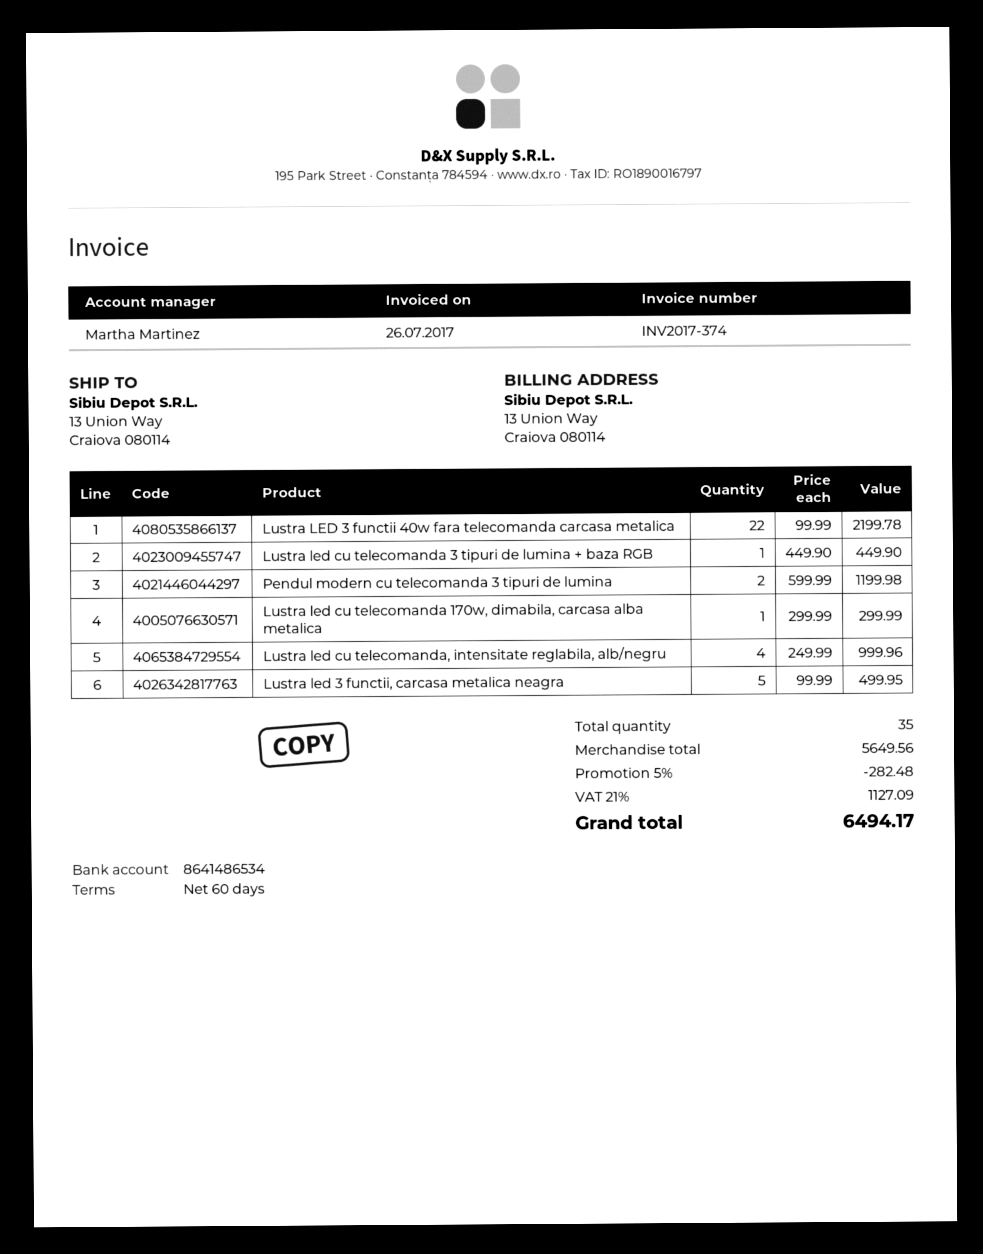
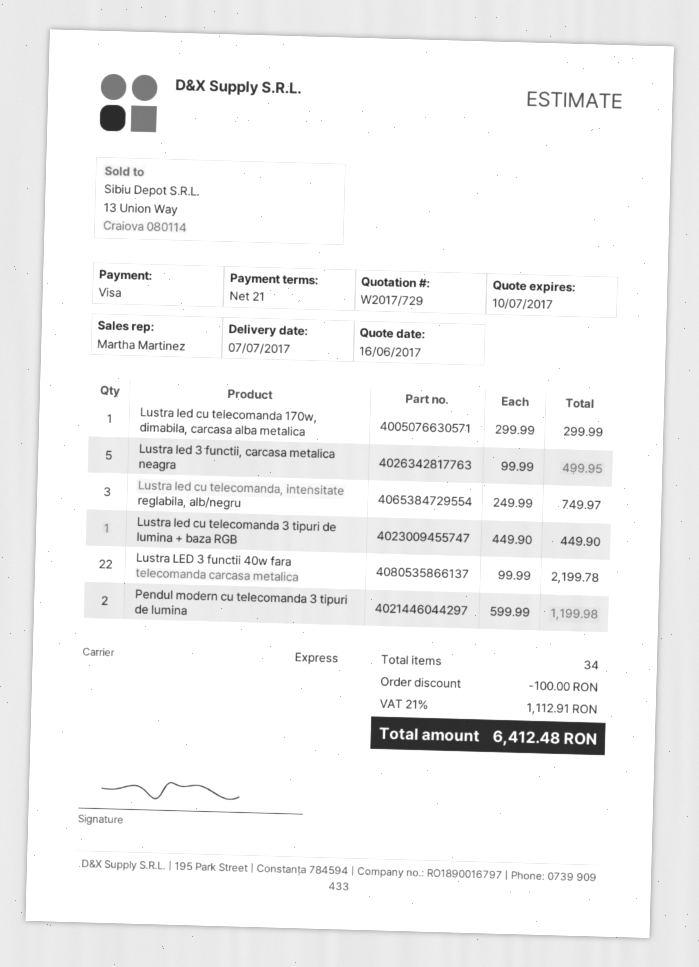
payment terms: 60 days -> 21 days
Lustra led cu telecomanda, intensitate reglabila, alb/negru: 4 x 249.99 = 999.96 -> 3 x 249.99 = 749.97
total quantity: 35 -> 34
discount: 282.48 -> 100.00
tax: 21% = 1127.09 -> 21% = 1112.91
total: 6494.17 -> 6412.48

